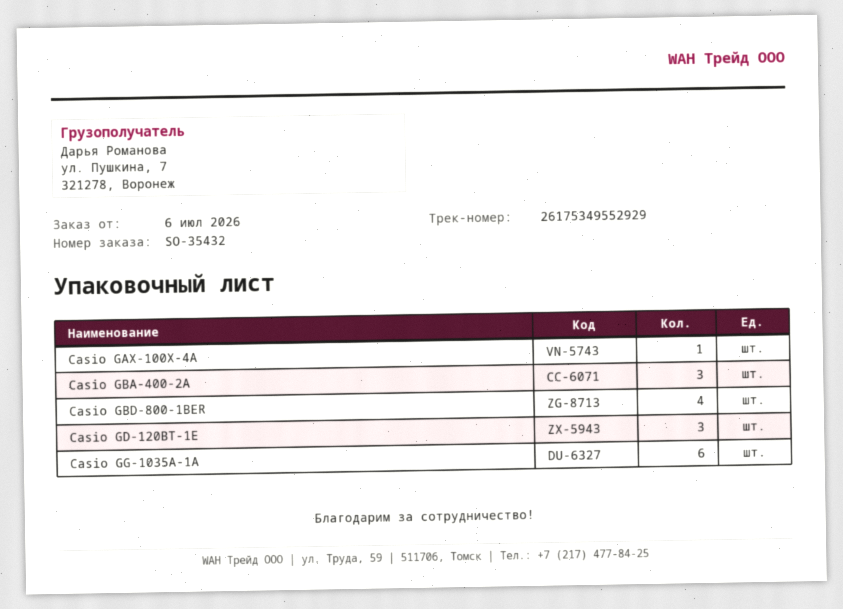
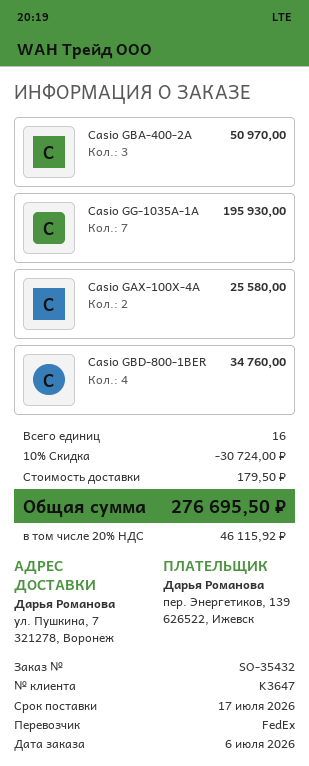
Casio GAX-100X-4A: 1 -> 2
Casio GD-120BT-1E: 3 -> none
Casio GG-1035A-1A: 6 -> 7

